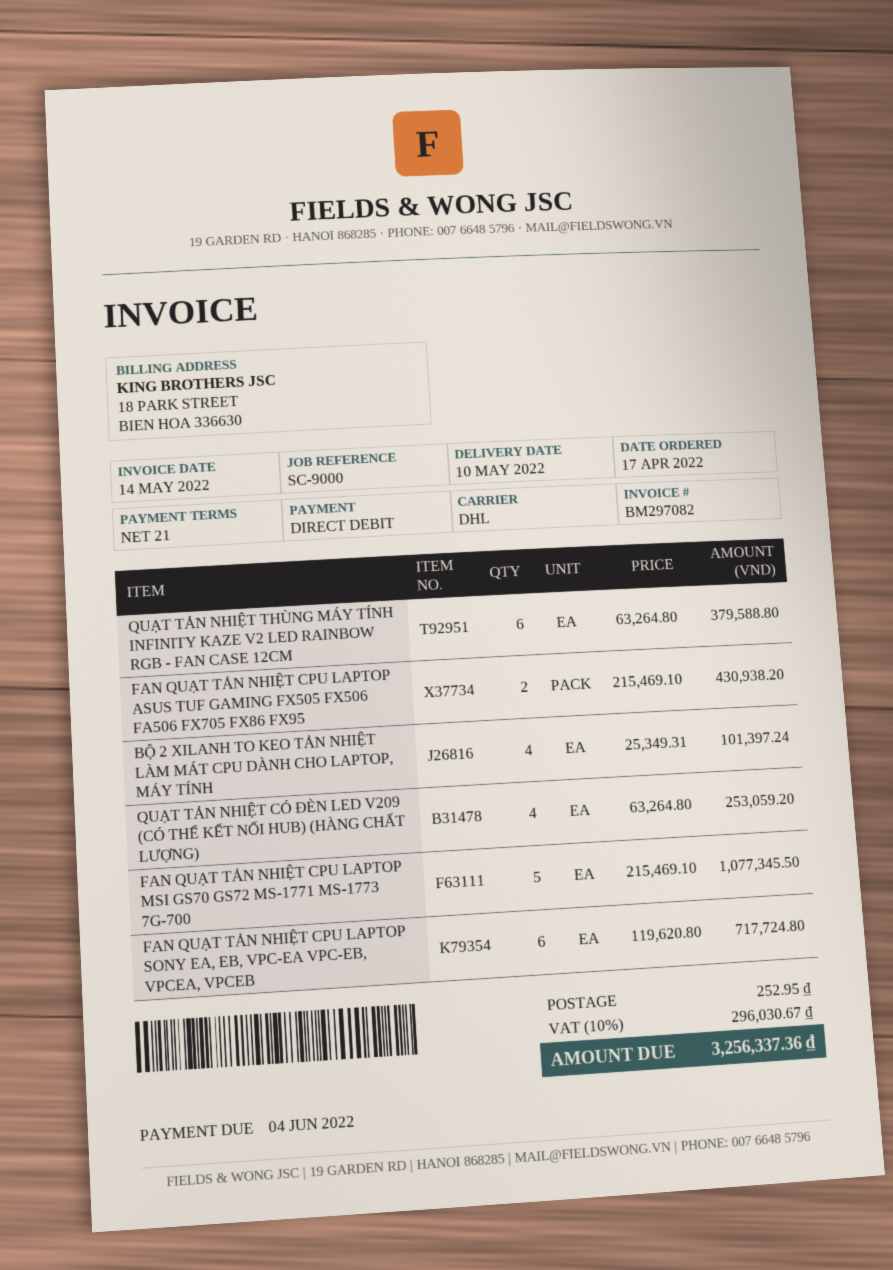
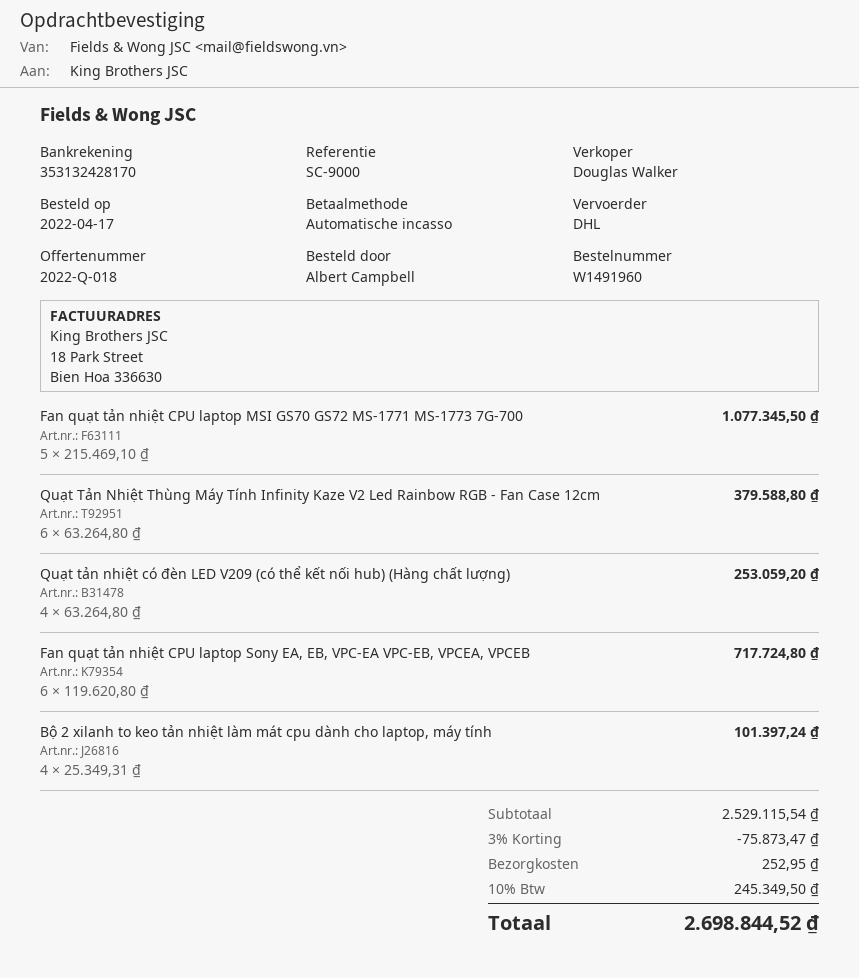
FAN QUẠT TẢN NHIỆT CPU LAPTOP ASUS TUF GAMING FX505 FX506 FA506 FX705 FX86 FX95: 2 x 215469.10 = 430938.20 -> none
discount: none -> 3% = 75873.47
tax: 10% = 296030.67 -> 10% = 245349.50
total: 3256337.36 -> 2698844.52

